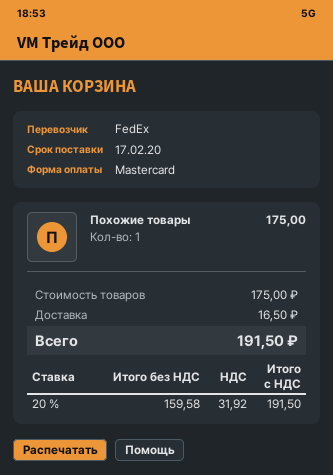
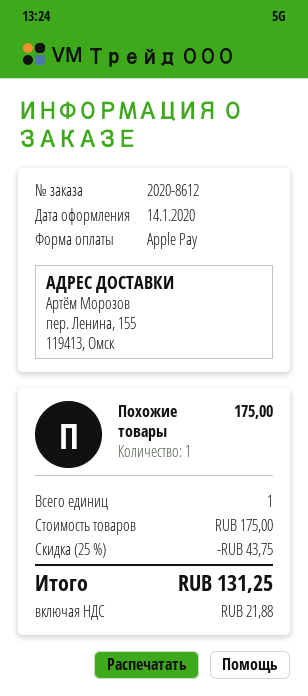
payment method: Mastercard -> Apple Pay
discount: none -> 25% = 43.75
shipping: 16.50 -> none
tax: 31.92 -> 21.88
total: 191.50 -> 131.25

